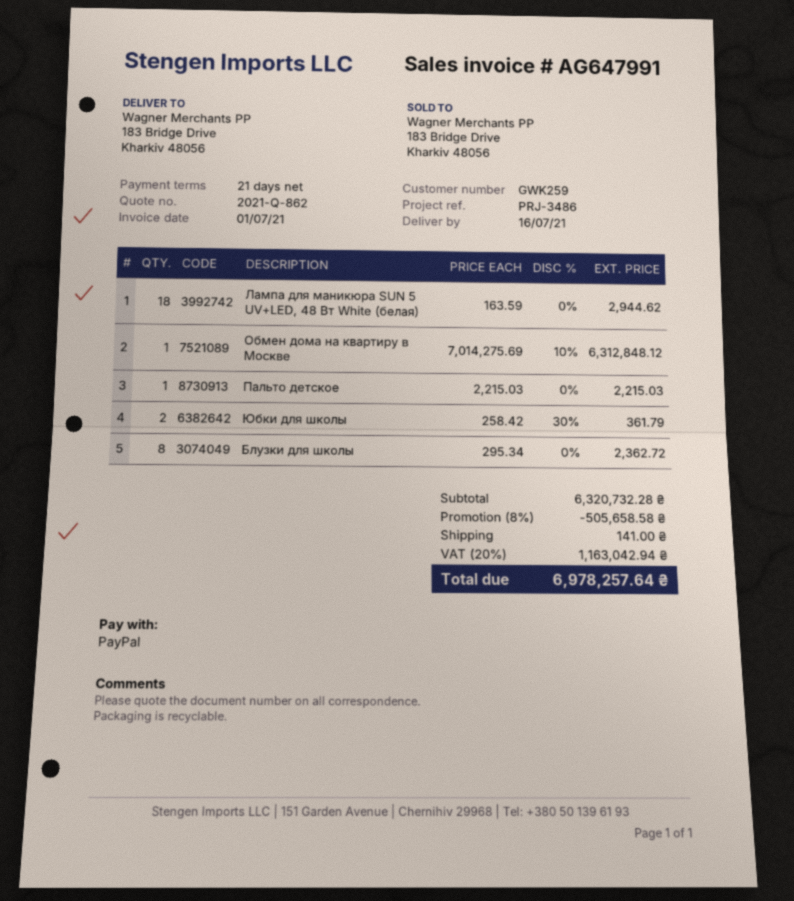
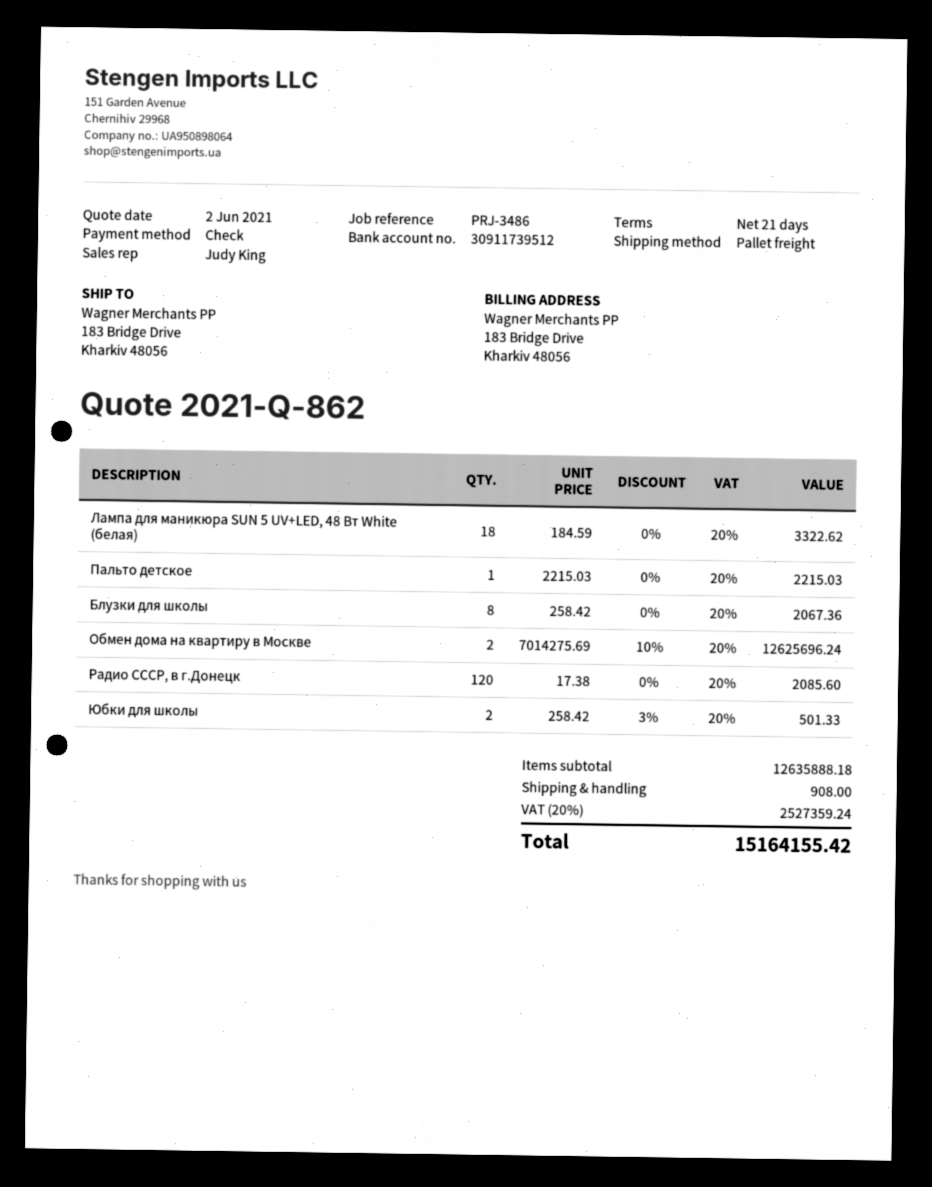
payment method: PayPal -> cheque
Лампа для маникюра SUN 5 UV+LED, 48 Вт White (белая): 18 x 163.59 = 2944.62 -> 18 x 184.59 = 3322.62
Обмен дома на квартиру в Москве: 1 x 7014275.69 - 10% = 6312848.12 -> 2 x 7014275.69 - 10% = 12625696.24
Юбки для школы: 2 x 258.42 - 30% = 361.79 -> 2 x 258.42 - 3% = 501.33
Блузки для школы: 8 x 295.34 = 2362.72 -> 8 x 258.42 = 2067.36
Радио СССР, в г.Донецк: none -> 120 x 17.38 = 2085.60
subtotal: 6320732.28 -> 12635888.18
discount: 8% = 505658.58 -> none
shipping: 141.00 -> 908.00
tax: 20% = 1163042.94 -> 20% = 2527359.24
total: 6978257.64 -> 15164155.42

